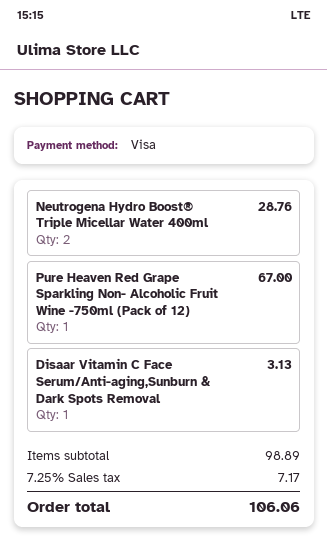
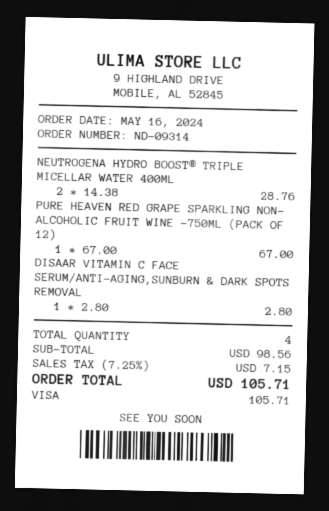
Disaar Vitamin C Face Serum/Anti-aging,Sunburn & Dark Spots Removal: 1 for 3.13 -> 1 for 2.80
subtotal: 98.89 -> 98.56
tax: 7.25% = 7.17 -> 7.25% = 7.15
total: 106.06 -> 105.71

